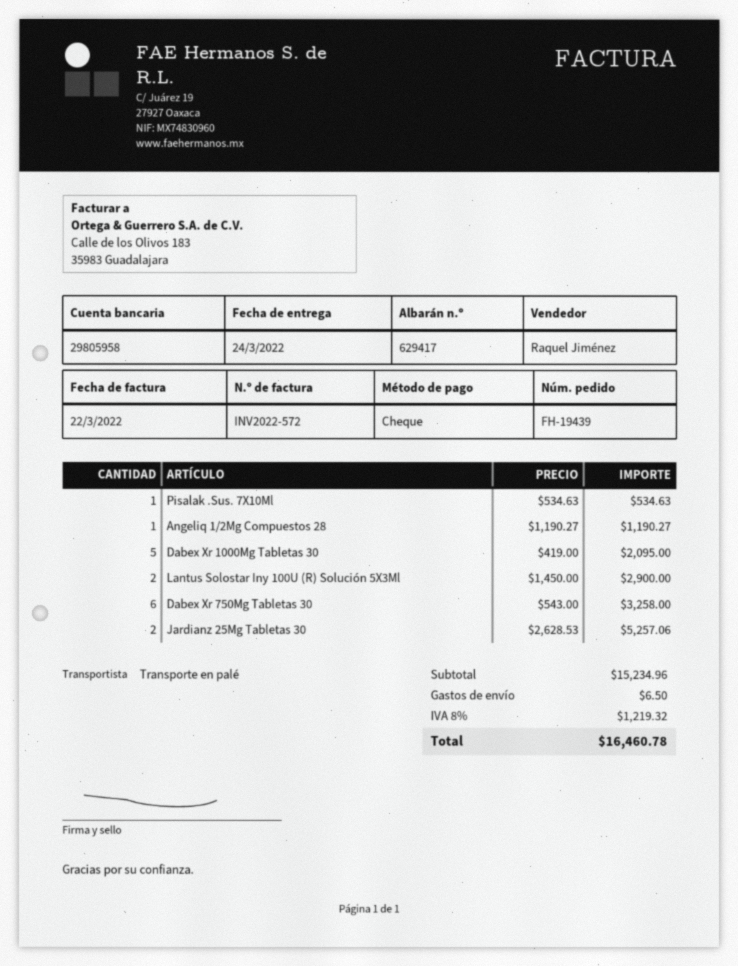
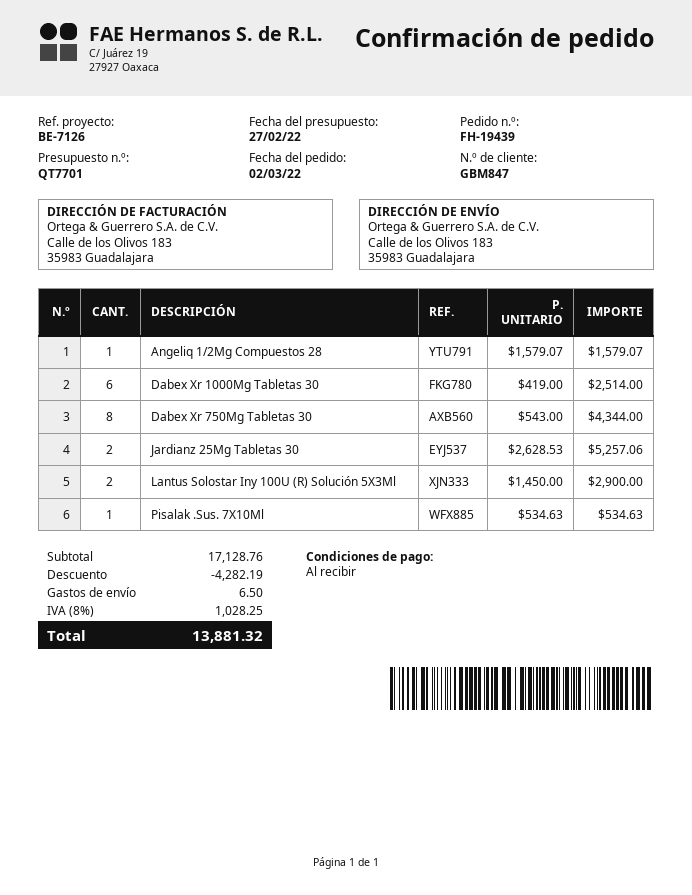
Angeliq 1/2Mg Compuestos 28: 1 x 1190.27 = 1190.27 -> 1 x 1579.07 = 1579.07
Dabex Xr 1000Mg Tabletas 30: 5 x 419.00 = 2095.00 -> 6 x 419.00 = 2514.00
Dabex Xr 750Mg Tabletas 30: 6 x 543.00 = 3258.00 -> 8 x 543.00 = 4344.00
subtotal: 15234.96 -> 17128.76
discount: none -> 4282.19
tax: 8% = 1219.32 -> 8% = 1028.25
total: 16460.78 -> 13881.32

